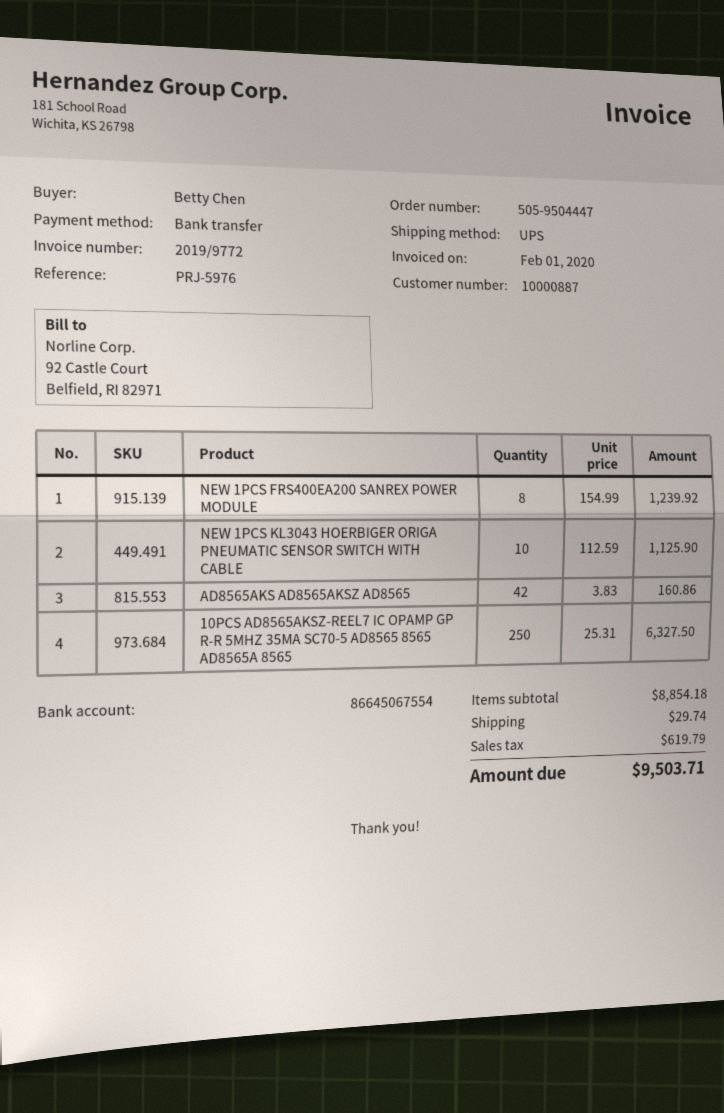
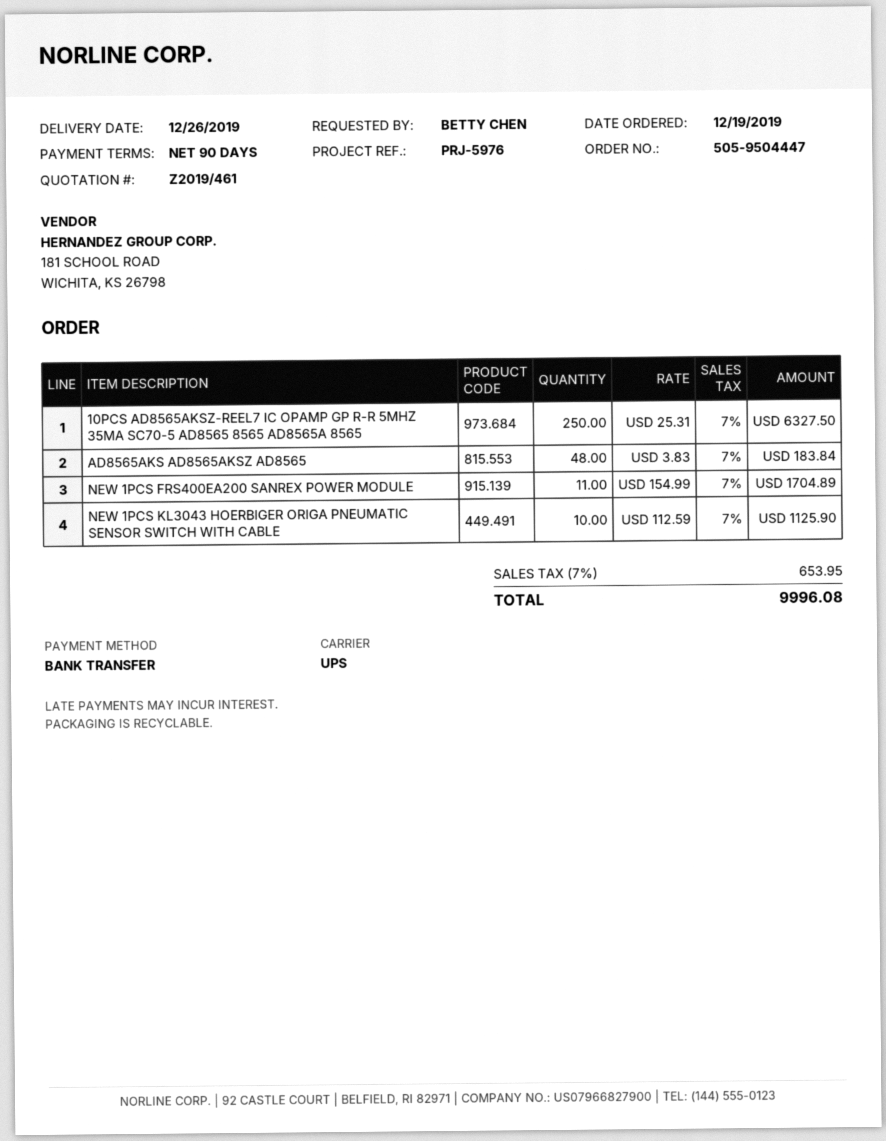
NEW 1PCS FRS400EA200 SANREX POWER MODULE: 8 x 154.99 = 1239.92 -> 11 x 154.99 = 1704.89
AD8565AKS AD8565AKSZ AD8565: 42 x 3.83 = 160.86 -> 48 x 3.83 = 183.84
shipping: 29.74 -> none
tax: 619.79 -> 653.95
total: 9503.71 -> 9996.08

